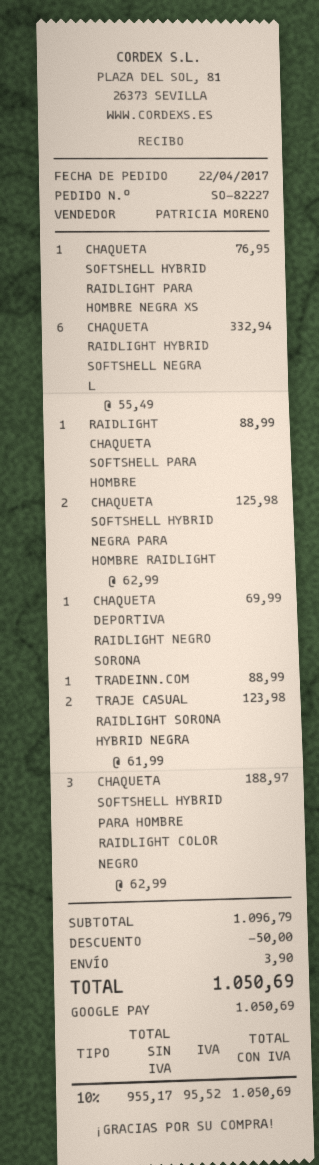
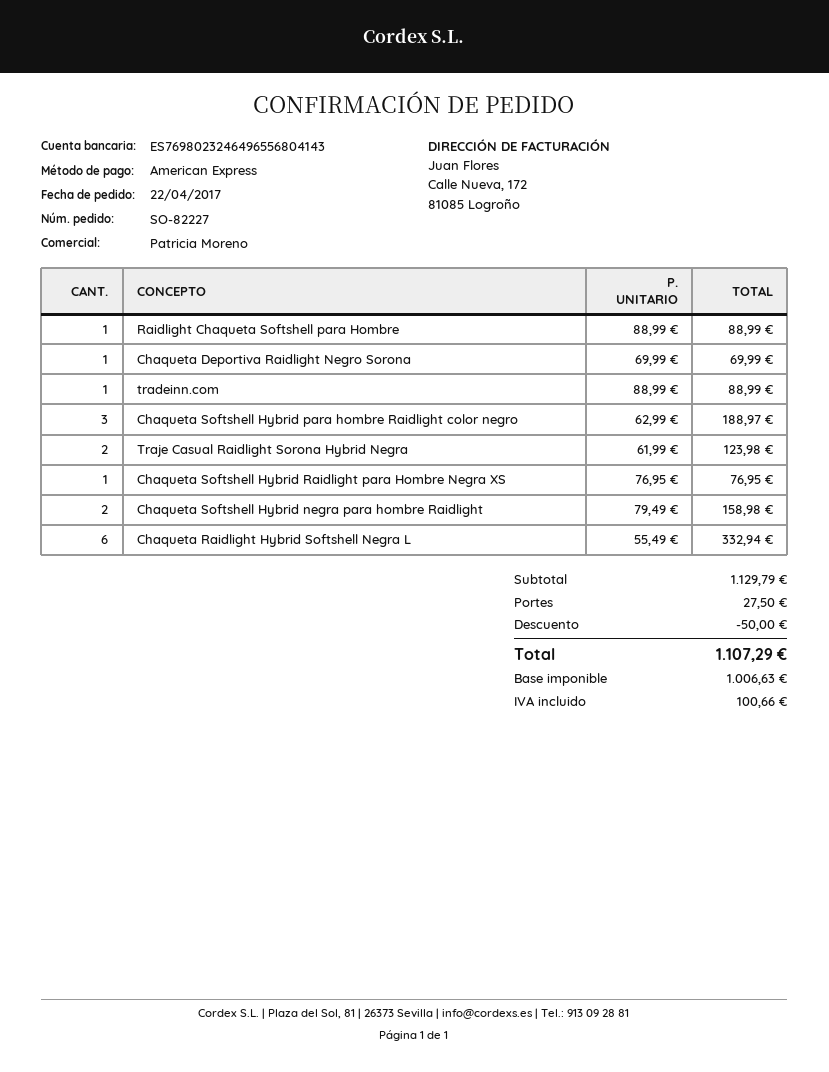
payment method: Google Pay -> American Express
CHAQUETA SOFTSHELL HYBRID NEGRA PARA HOMBRE RAIDLIGHT: 2 x 62.99 = 125.98 -> 2 x 79.49 = 158.98
subtotal: 1096.79 -> 1129.79
shipping: 3.90 -> 27.50
net: 955.17 -> 1006.63
tax: 95.52 -> 100.66
total: 1050.69 -> 1107.29

